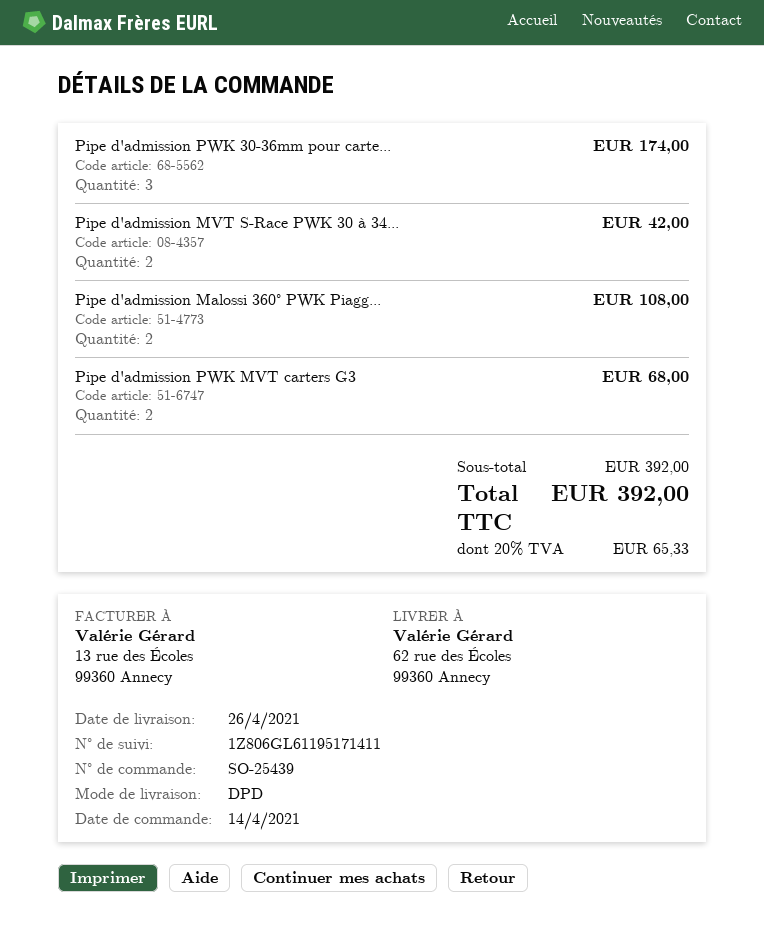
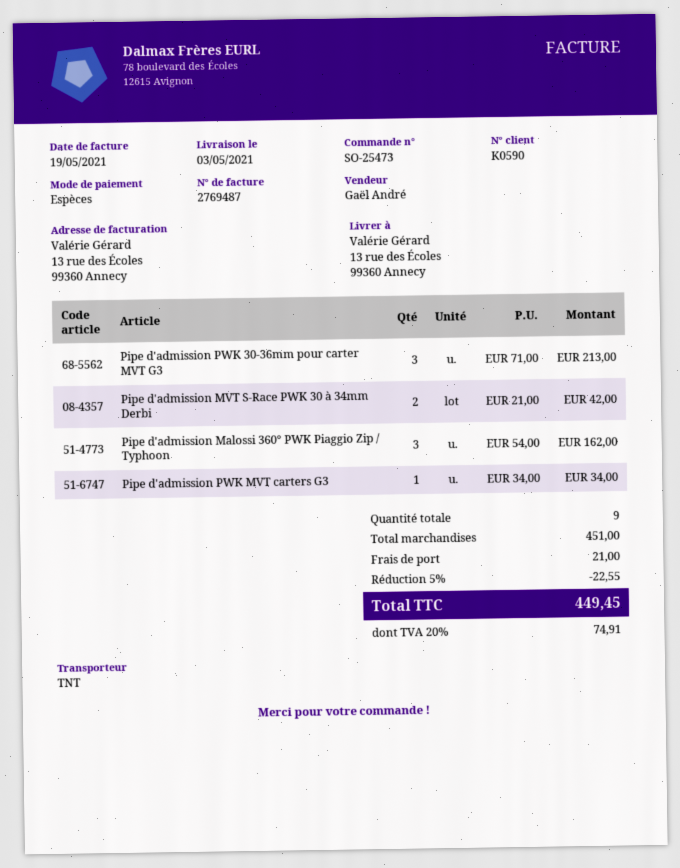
order number: SO-25439 -> SO-25473
delivery date: 2021-04-26 -> 2021-05-03
shipping method: DPD -> TNT
ship to: 62 rue des Écoles, 99360 Annecy -> 13 rue des Écoles, 99360 Annecy
Pipe d'admission PWK 30-36mm pour carte...: 3 for 174.00 -> 3 for 213.00
Pipe d'admission Malossi 360° PWK Piagg...: 2 for 108.00 -> 3 for 162.00
Pipe d'admission PWK MVT carters G3: 2 for 68.00 -> 1 for 34.00
subtotal: 392.00 -> 451.00
discount: none -> 5% = 22.55
shipping: none -> 21.00
tax: 20% = 65.33 -> 20% = 74.91
total: 392.00 -> 449.45

